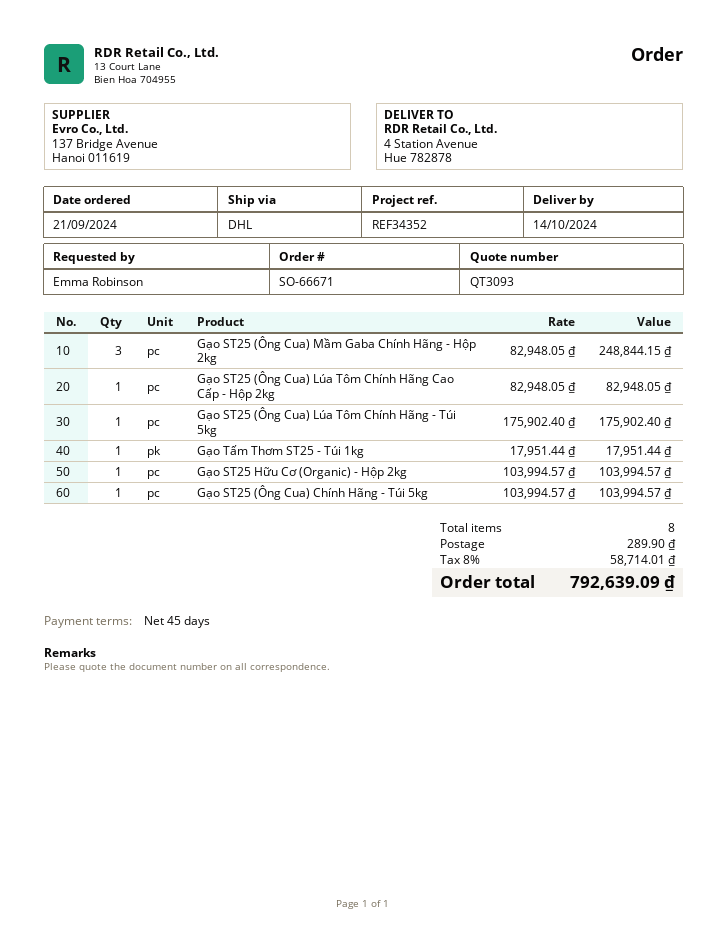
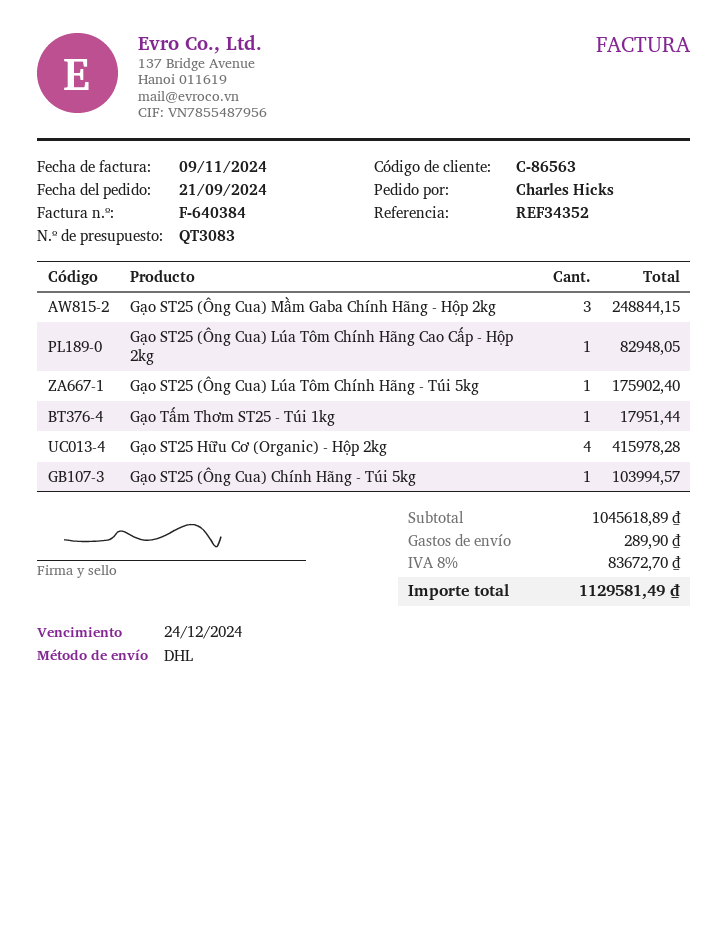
quote number: QT3093 -> QT3083
ordered by: Emma Robinson -> Charles Hicks
Gạo ST25 Hữu Cơ (Organic) - Hộp 2kg: 1 for 103994.57 -> 4 for 415978.28
tax: 8% = 58714.01 -> 8% = 83672.70
total: 792639.09 -> 1129581.49

